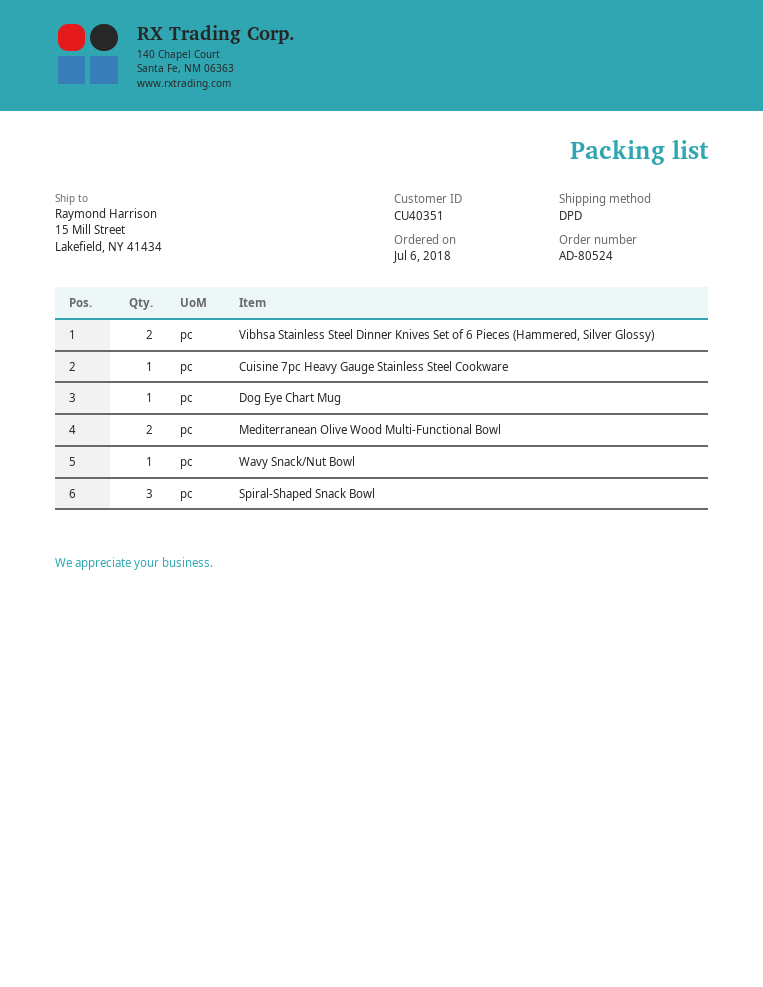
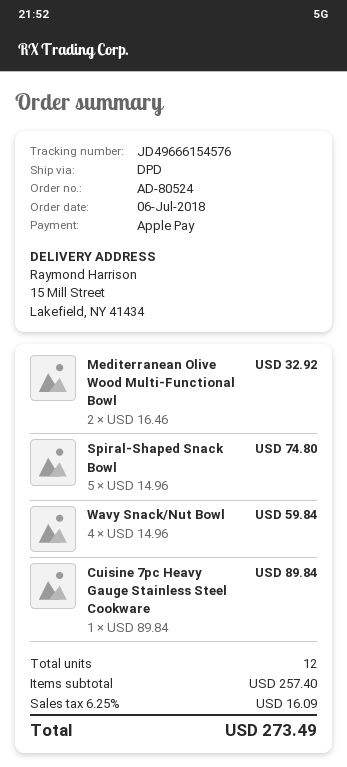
Vibhsa Stainless Steel Dinner Knives Set of 6 Pieces (Hammered, Silver Glossy): 2 -> none
Dog Eye Chart Mug: 1 -> none
Wavy Snack/Nut Bowl: 1 -> 4
Spiral-Shaped Snack Bowl: 3 -> 5

